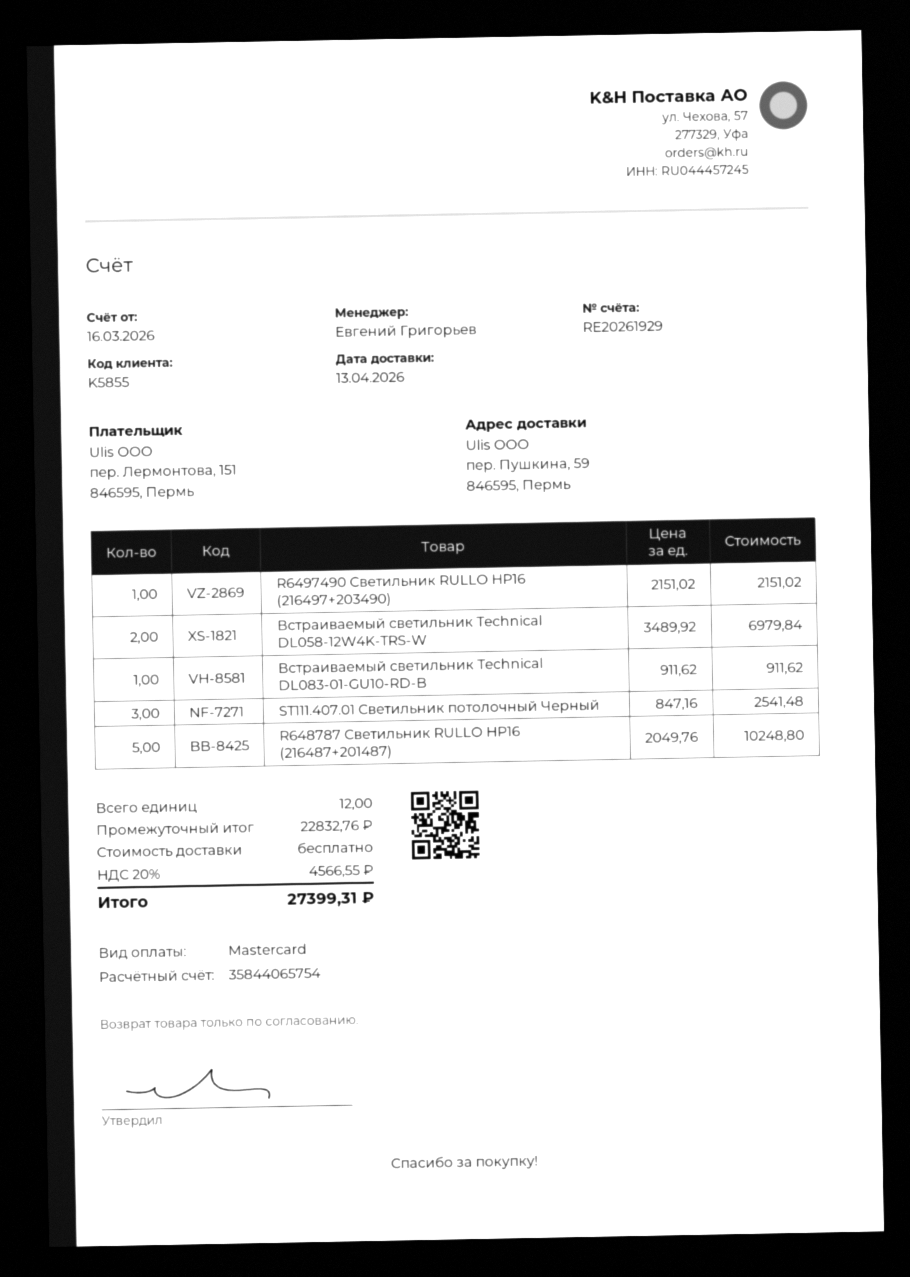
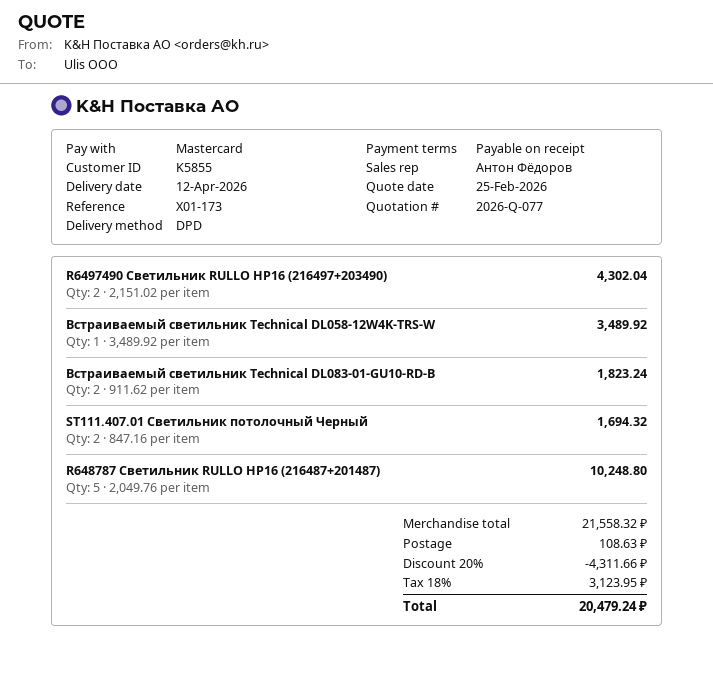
delivery date: 2026-04-13 -> 2026-04-12
sales rep: Евгений Григорьев -> Антон Фёдоров
R6497490 Светильник RULLO HP16 (216497+203490): 1 x 2151.02 = 2151.02 -> 2 x 2151.02 = 4302.04
Встраиваемый светильник Technical DL058-12W4K-TRS-W: 2 x 3489.92 = 6979.84 -> 1 x 3489.92 = 3489.92
Встраиваемый светильник Technical DL083-01-GU10-RD-B: 1 x 911.62 = 911.62 -> 2 x 911.62 = 1823.24
ST111.407.01 Светильник потолочный Черный: 3 x 847.16 = 2541.48 -> 2 x 847.16 = 1694.32
subtotal: 22832.76 -> 21558.32
discount: none -> 20% = 4311.66
shipping: 0.00 -> 108.63
tax: 20% = 4566.55 -> 18% = 3123.95
total: 27399.31 -> 20479.24

